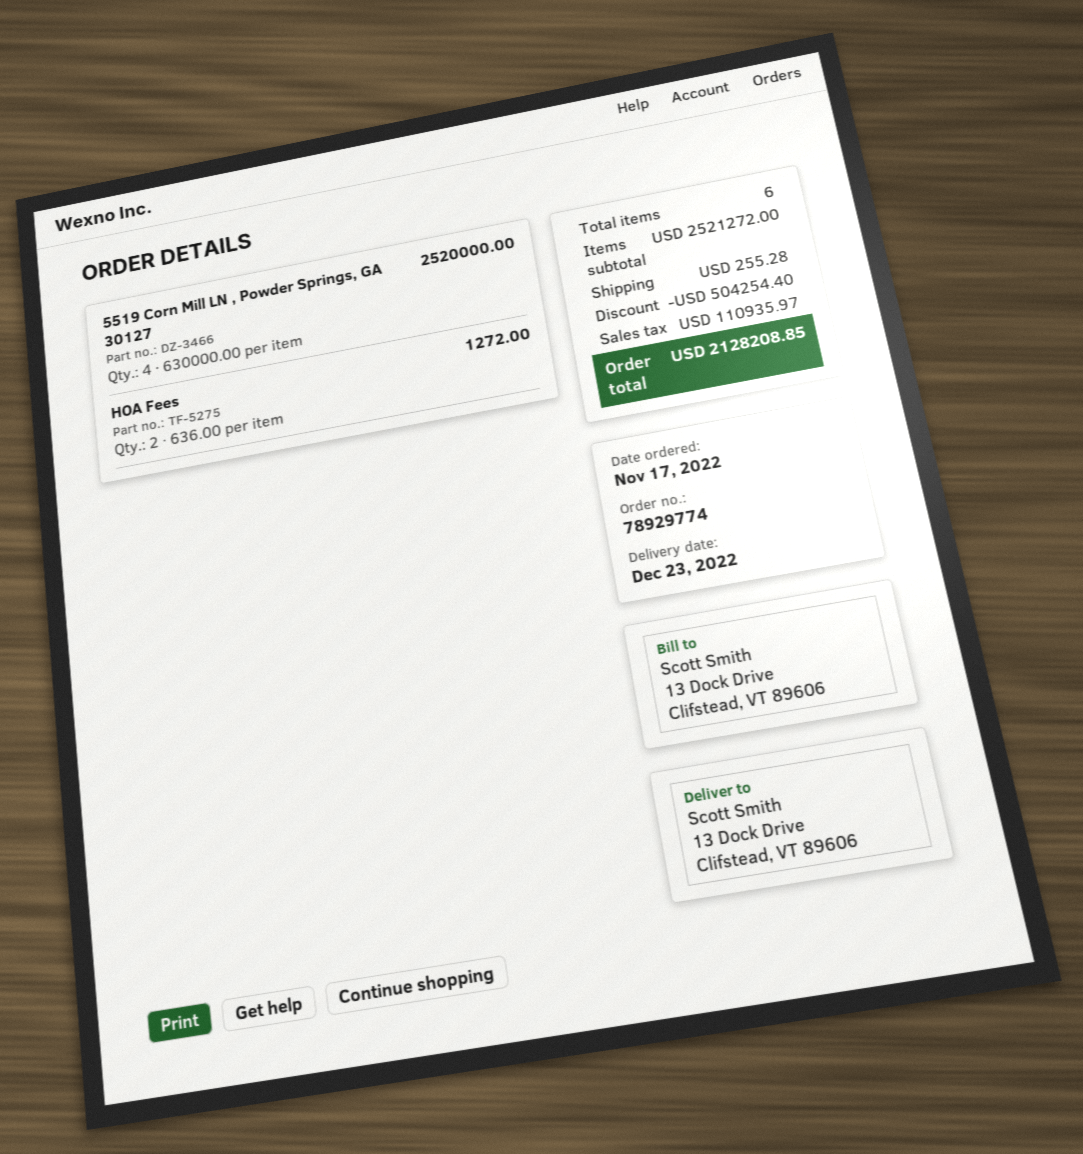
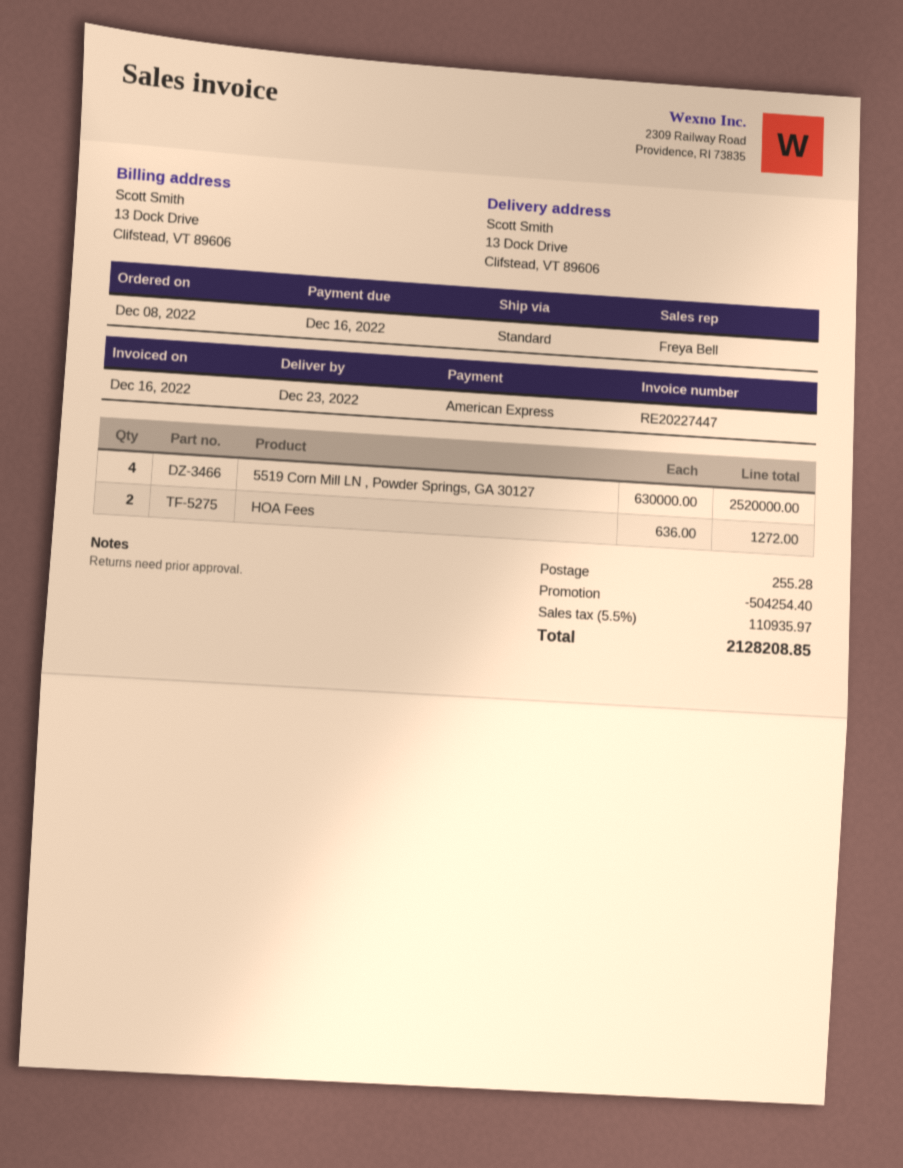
order date: 2022-11-17 -> 2022-12-08

